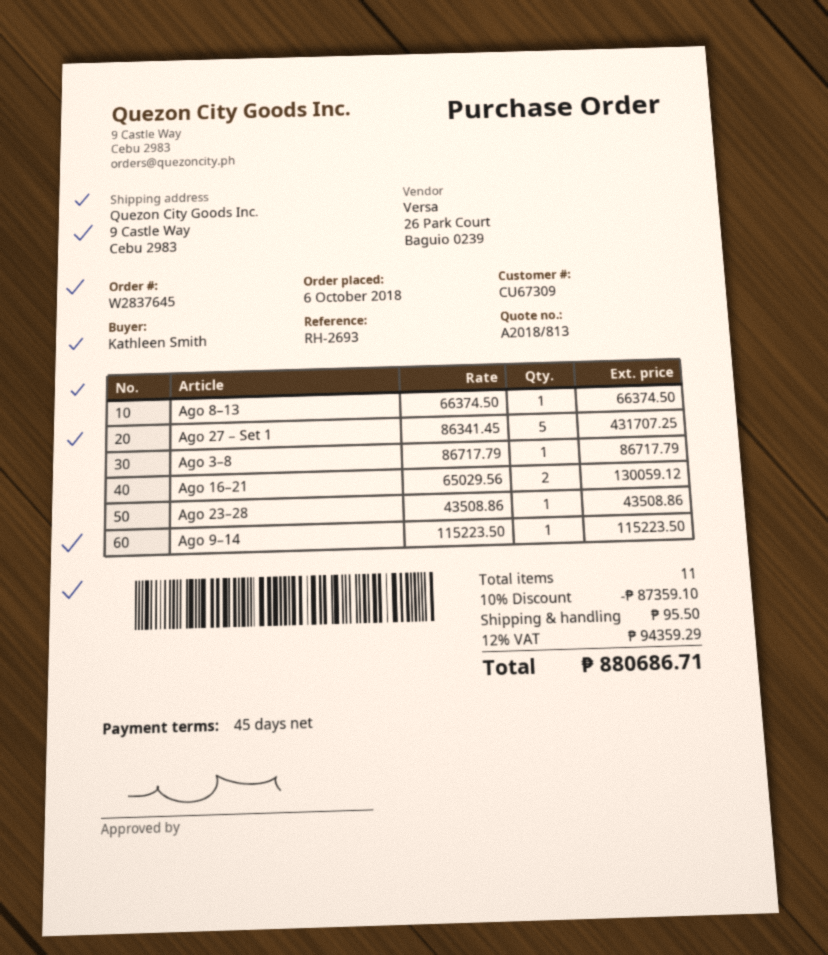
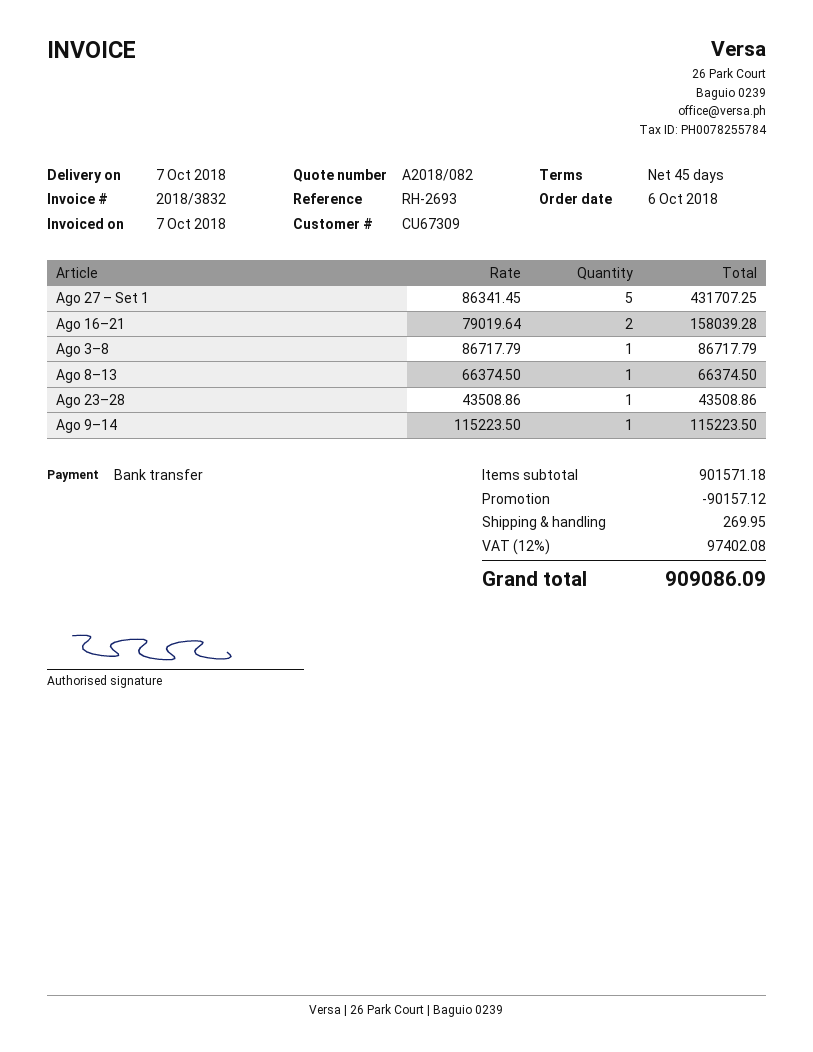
quote number: A2018/813 -> A2018/082
Ago 16–21: 2 x 65029.56 = 130059.12 -> 2 x 79019.64 = 158039.28
discount: 87359.10 -> 90157.12
shipping: 95.50 -> 269.95
tax: 12% = 94359.29 -> 12% = 97402.08
total: 880686.71 -> 909086.09

